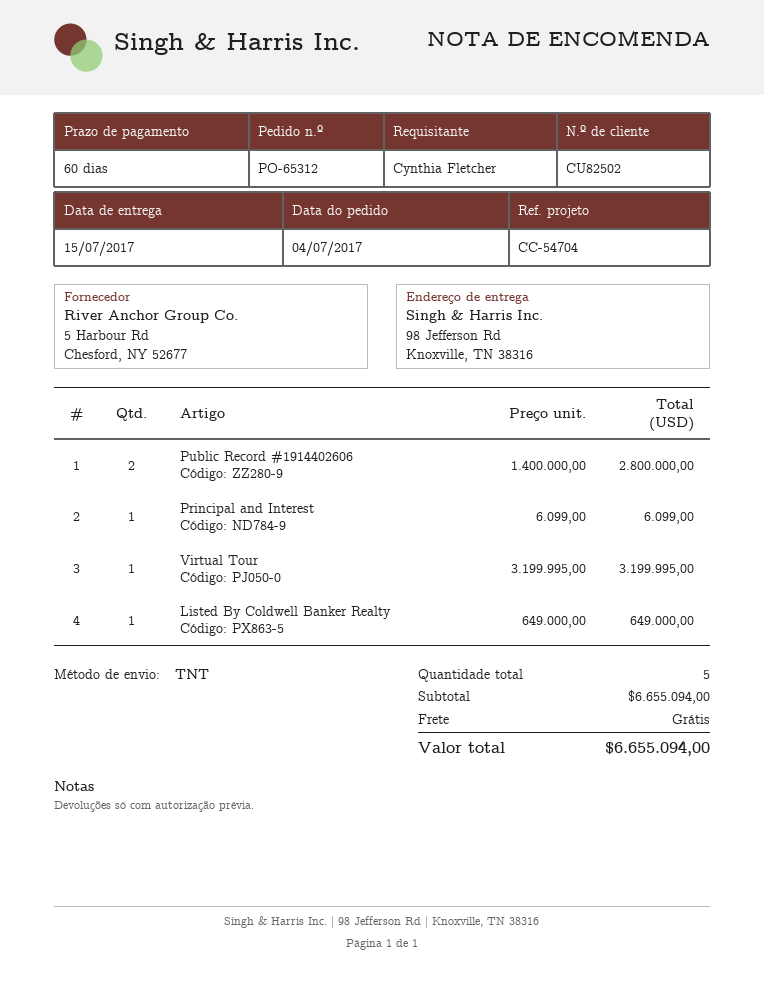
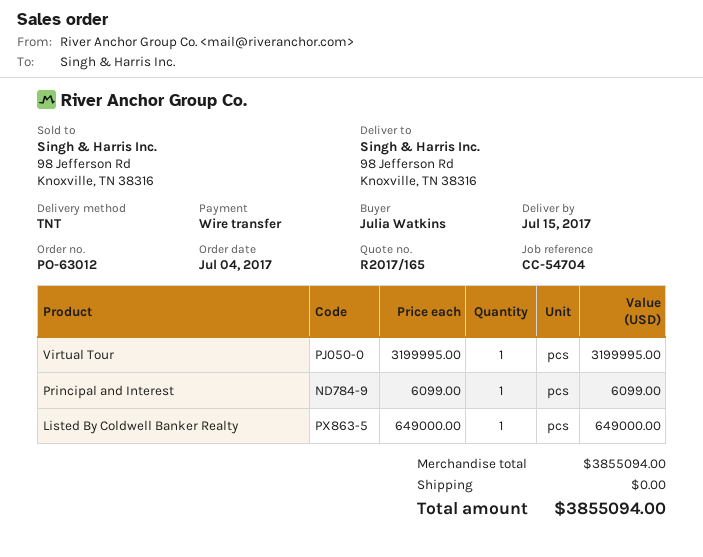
order number: PO-65312 -> PO-63012
ordered by: Cynthia Fletcher -> Julia Watkins
Public Record #1914402606: 2 x 1400000.00 = 2800000.00 -> none
subtotal: 6655094.00 -> 3855094.00
total: 6655094.00 -> 3855094.00

